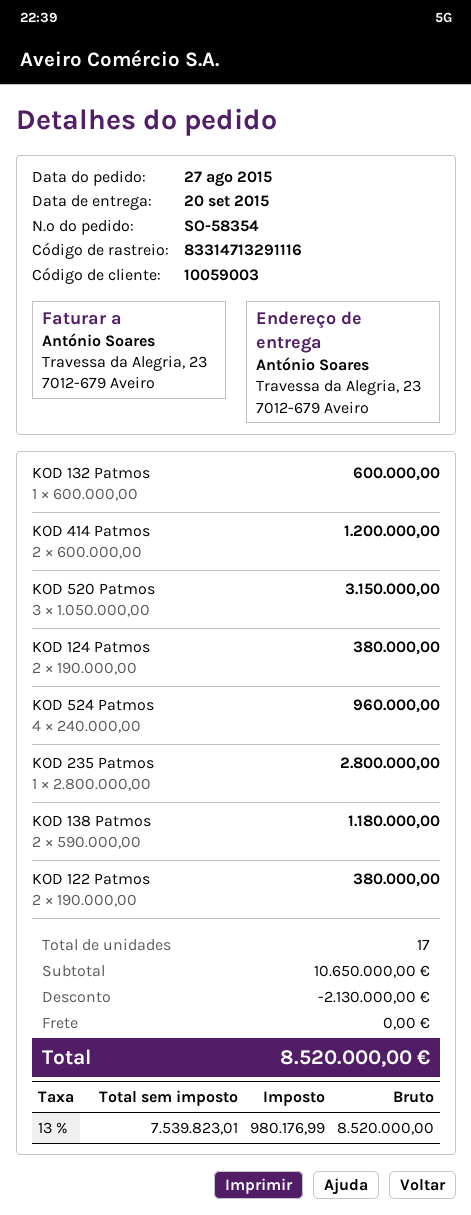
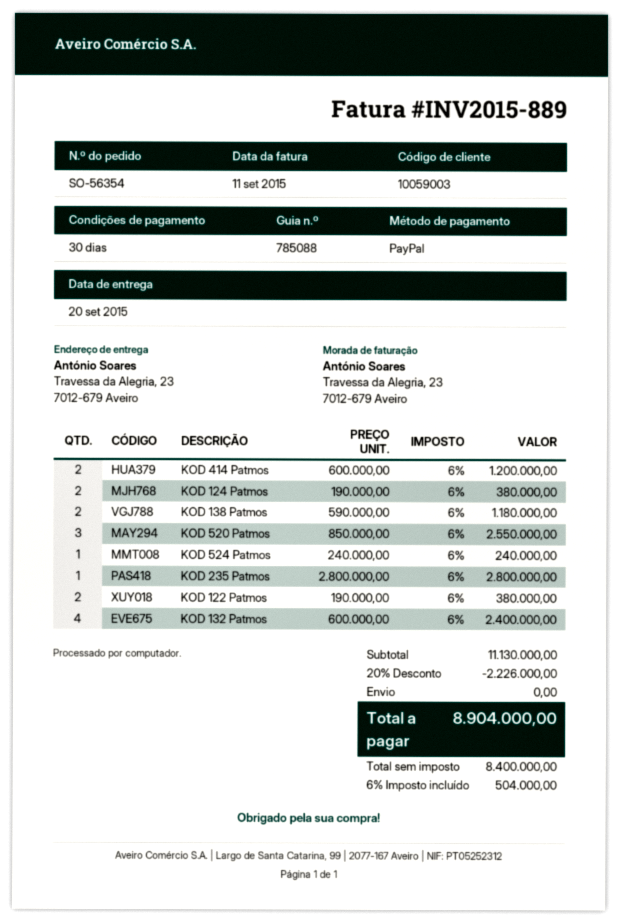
order number: SO-58354 -> SO-56354
KOD 132 Patmos: 1 x 600000.00 = 600000.00 -> 4 x 600000.00 = 2400000.00
KOD 520 Patmos: 3 x 1050000.00 = 3150000.00 -> 3 x 850000.00 = 2550000.00
KOD 524 Patmos: 4 x 240000.00 = 960000.00 -> 1 x 240000.00 = 240000.00
subtotal: 10650000.00 -> 11130000.00
discount: 2130000.00 -> 2226000.00
net: 7539823.01 -> 8400000.00
tax: 13% = 980176.99 -> 6% = 504000.00
total: 8520000.00 -> 8904000.00

